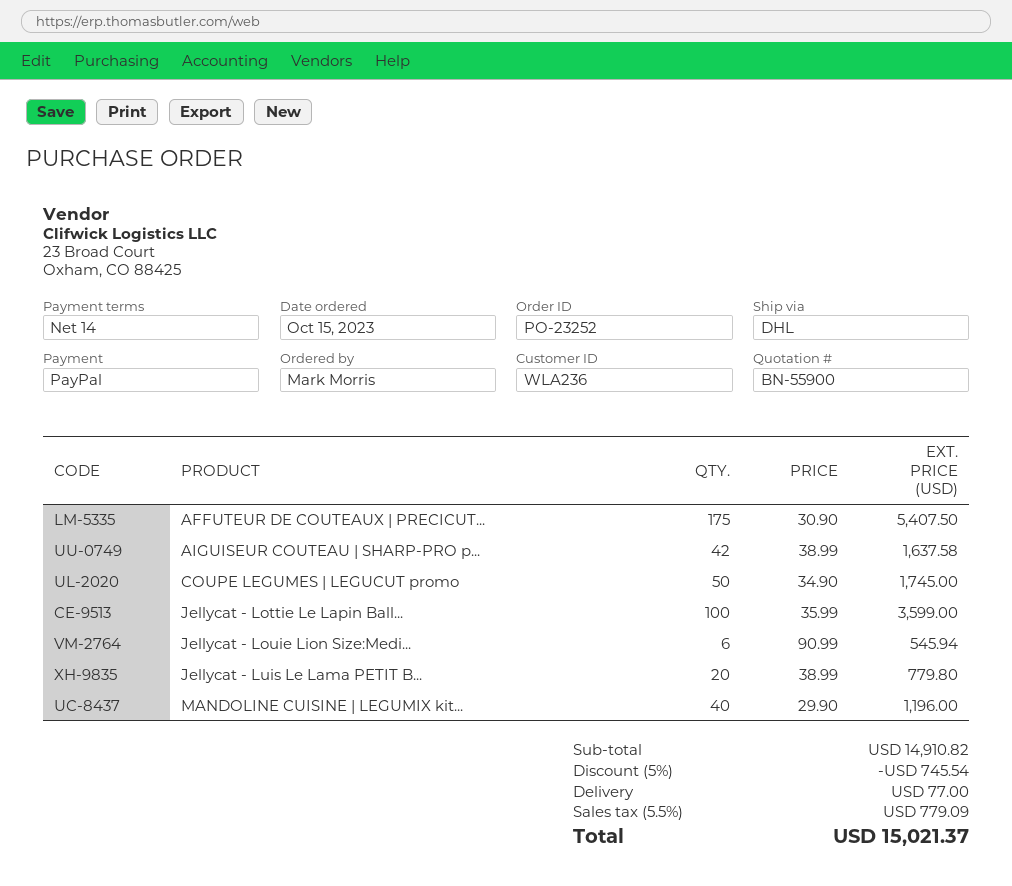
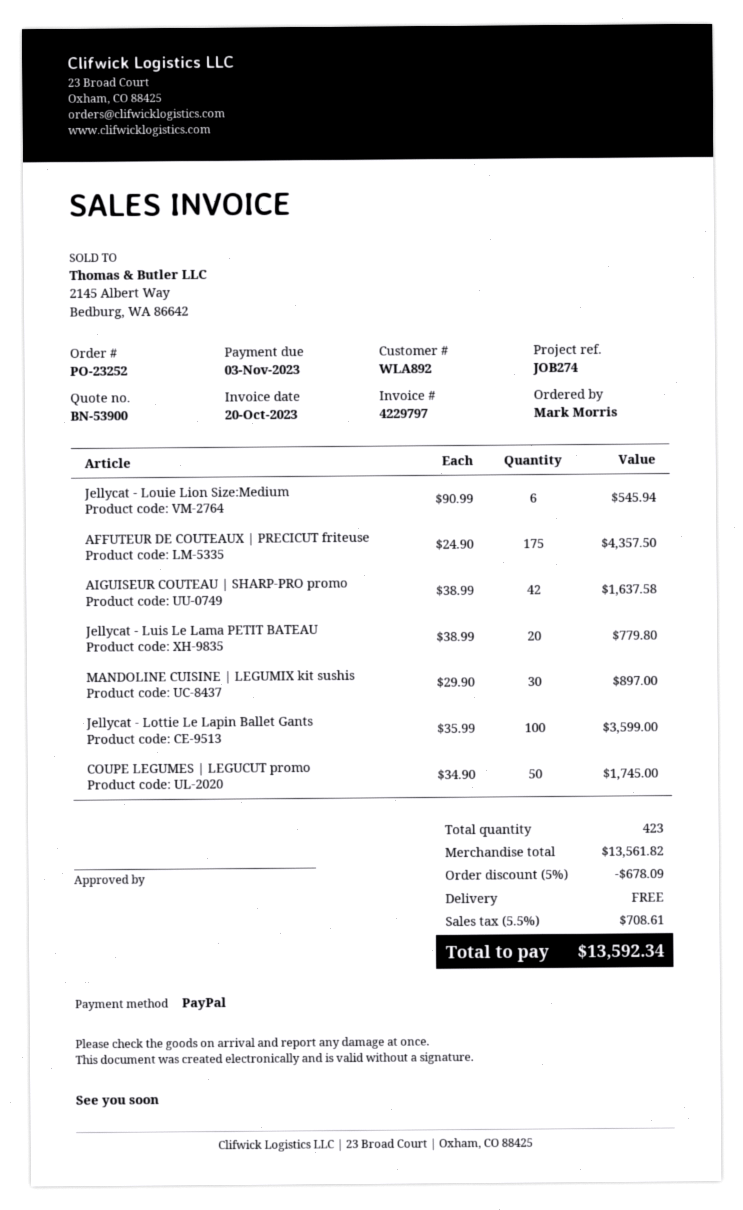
quote number: BN-55900 -> BN-53900
customer number: WLA236 -> WLA892
AFFUTEUR DE COUTEAUX | PRECICUT...: 175 x 30.90 = 5407.50 -> 175 x 24.90 = 4357.50
MANDOLINE CUISINE | LEGUMIX kit...: 40 x 29.90 = 1196.00 -> 30 x 29.90 = 897.00
subtotal: 14910.82 -> 13561.82
discount: 5% = 745.54 -> 5% = 678.09
shipping: 77.00 -> 0.00
tax: 5.5% = 779.09 -> 5.5% = 708.61
total: 15021.37 -> 13592.34

